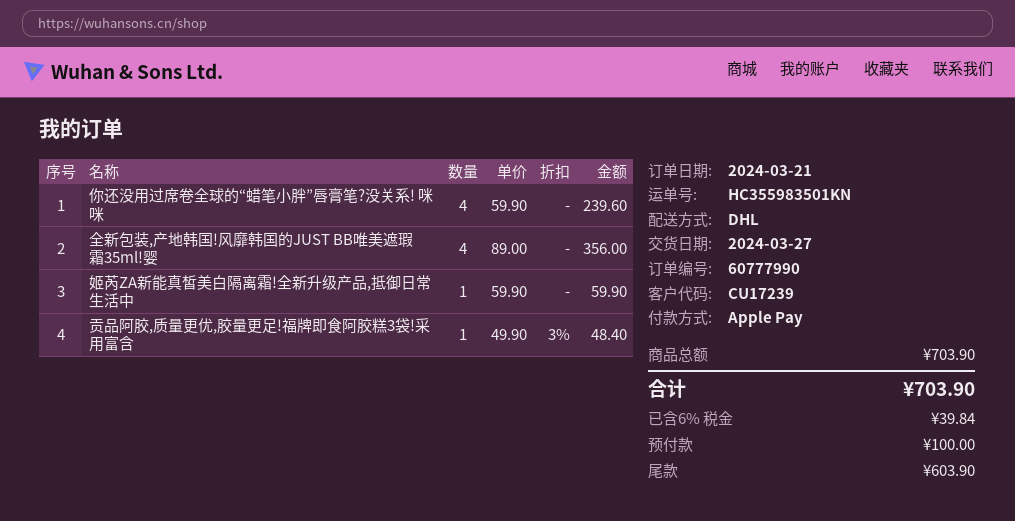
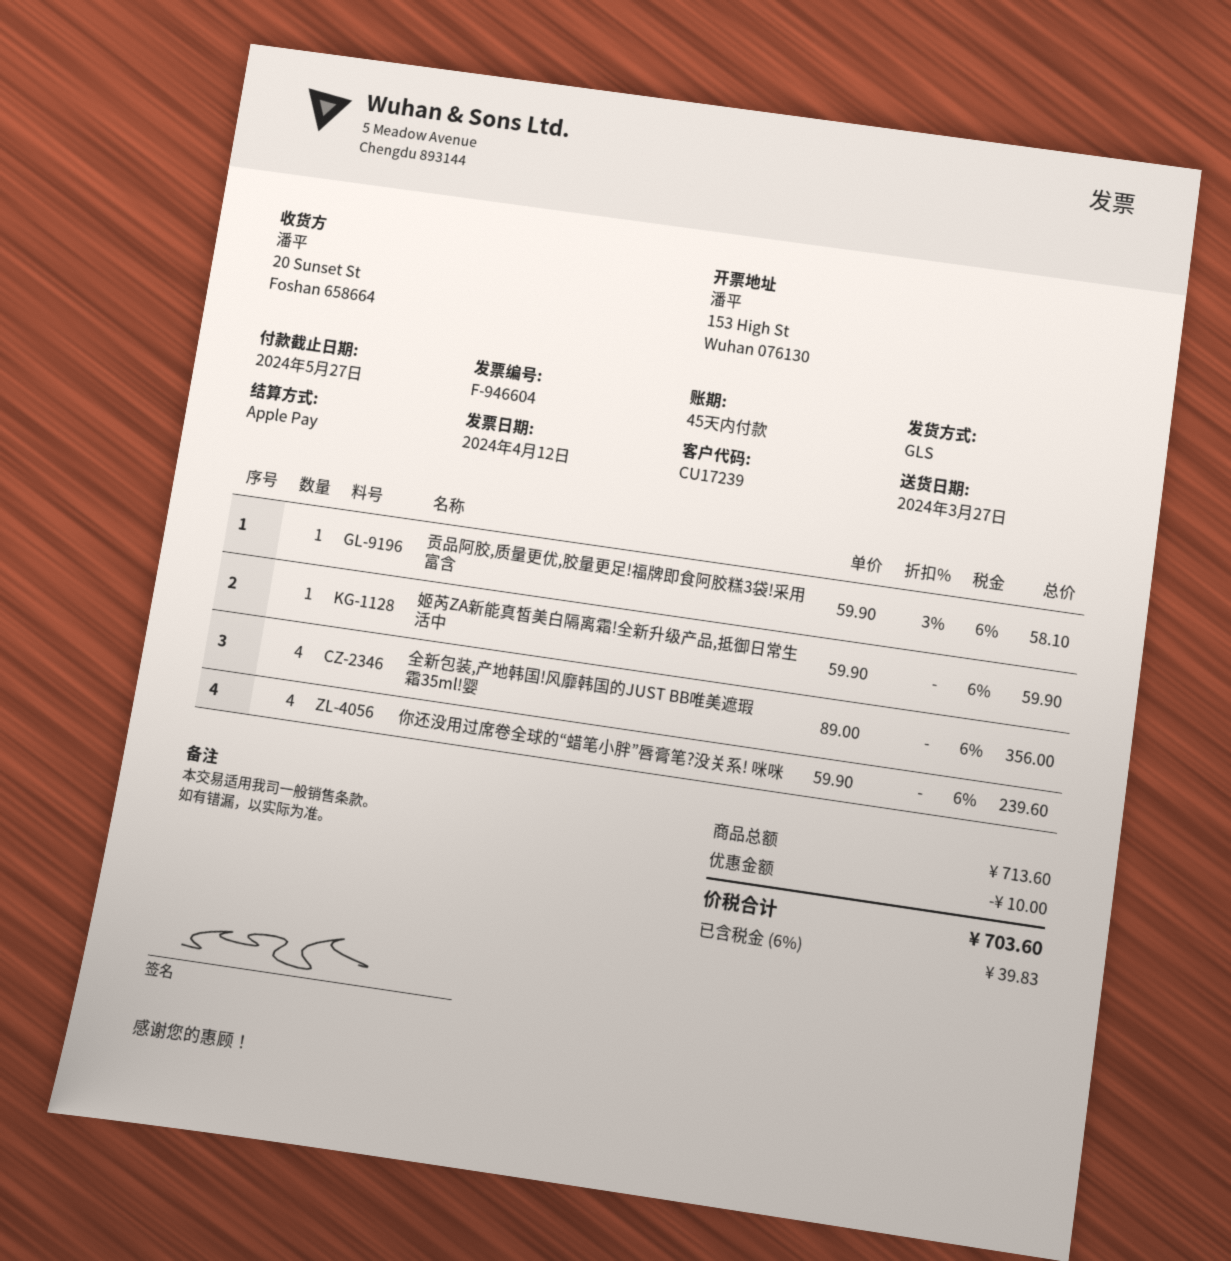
shipping method: DHL -> GLS
贡品阿胶,质量更优,胶量更足!福牌即食阿胶糕3袋!采用富含: 1 x 49.90 - 3% = 48.40 -> 1 x 59.90 - 3% = 58.10
subtotal: 703.90 -> 713.60
discount: none -> 10.00
tax: 6% = 39.84 -> 6% = 39.83
total: 703.90 -> 703.60

